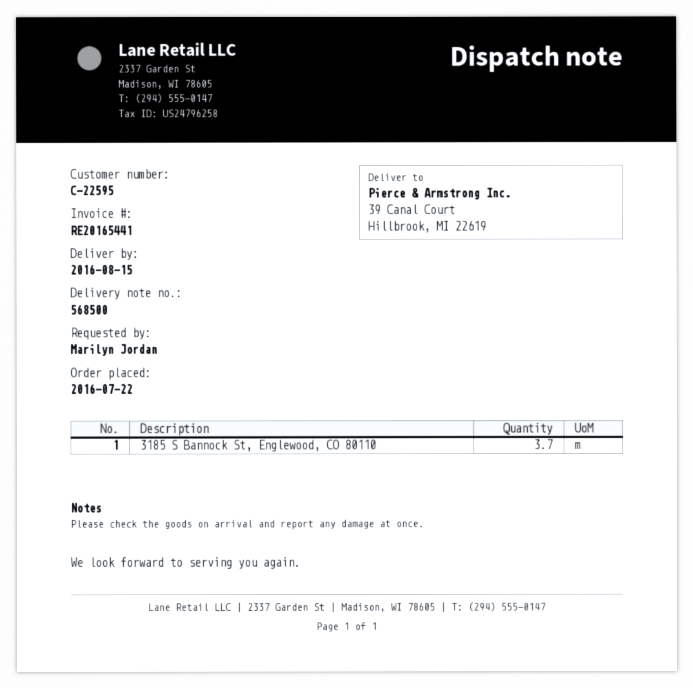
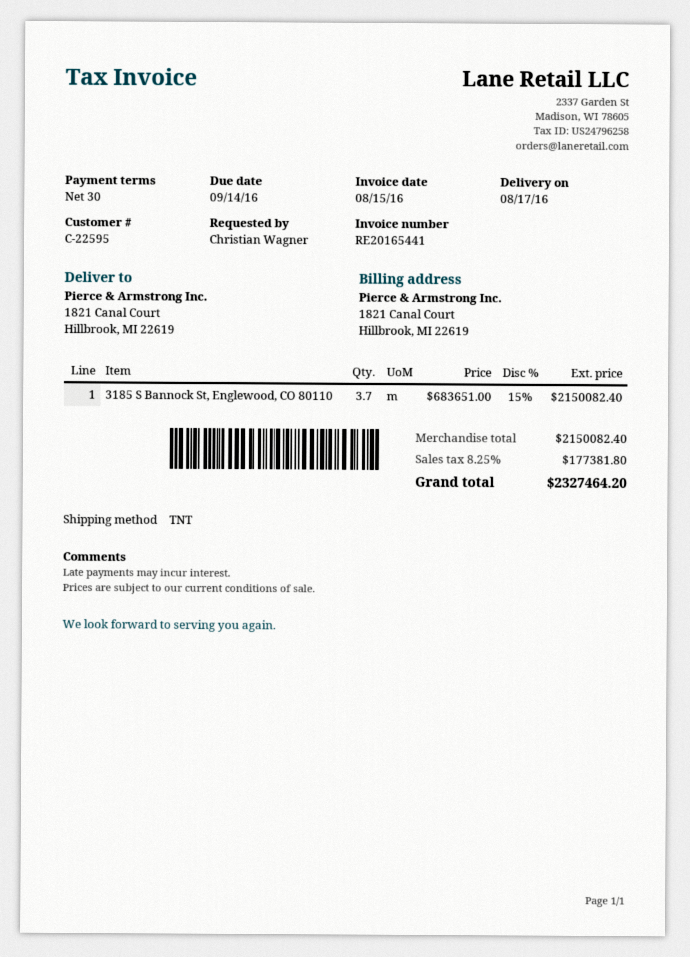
delivery date: 2016-08-15 -> 2016-08-17
ordered by: Marilyn Jordan -> Christian Wagner
ship to: 39 Canal Court, Hillbrook, MI 22619 -> 1821 Canal Court, Hillbrook, MI 22619

